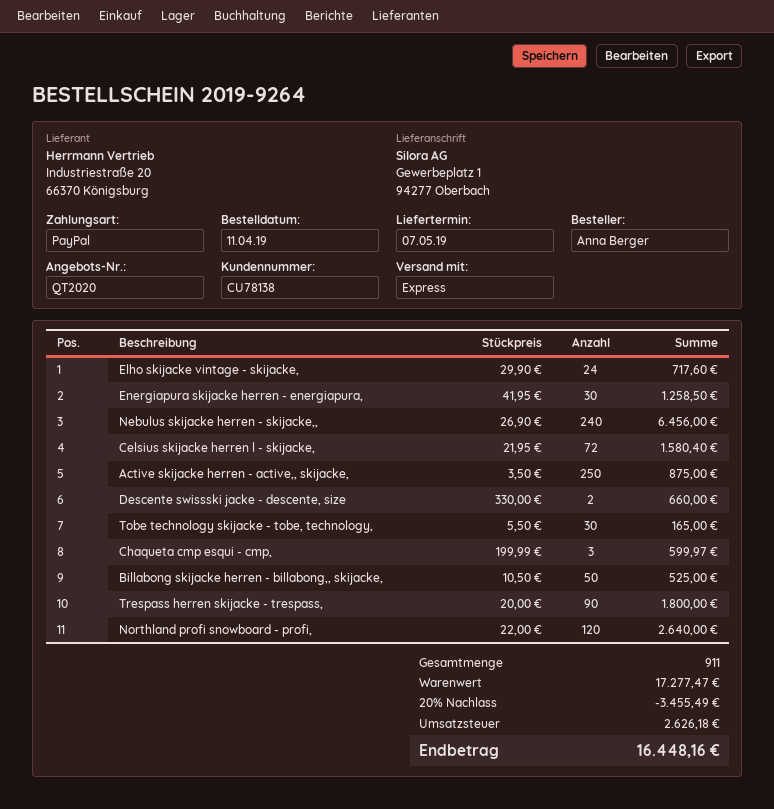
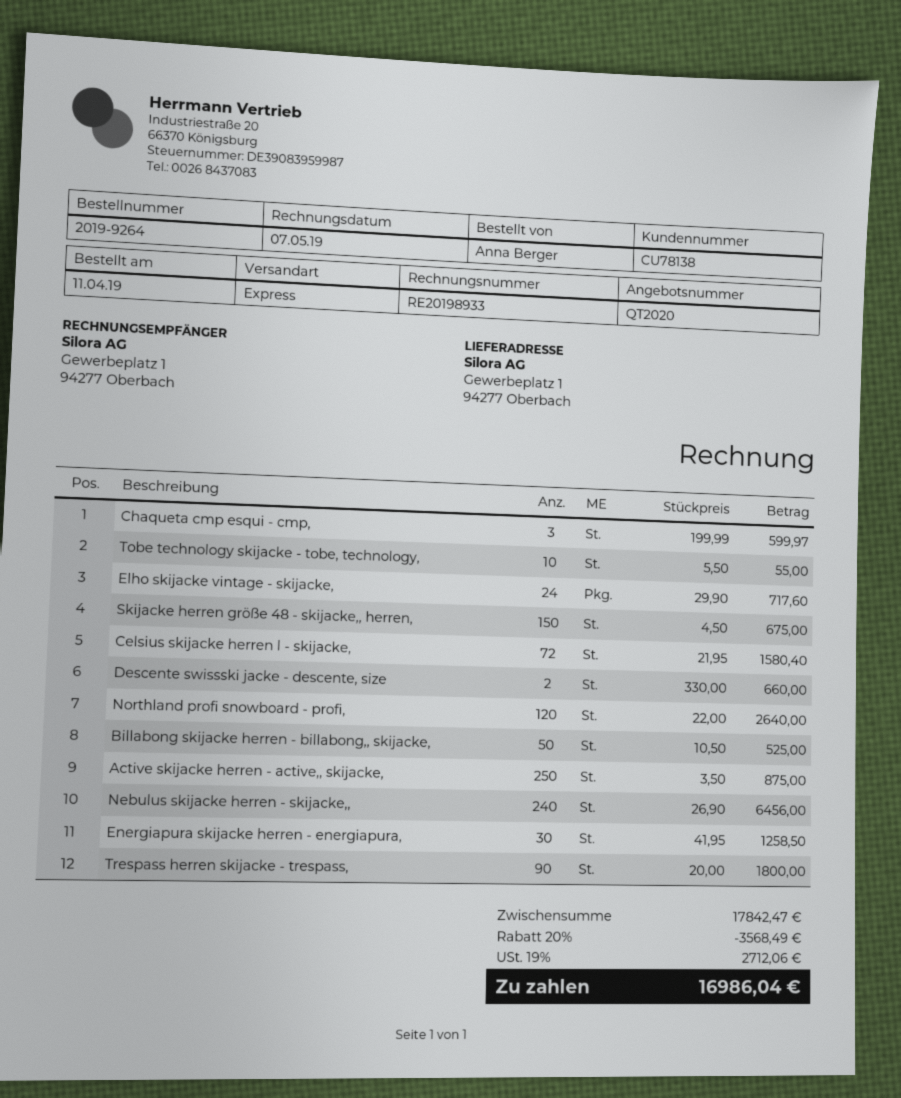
Tobe technology skijacke - tobe, technology,: 30 x 5.50 = 165.00 -> 10 x 5.50 = 55.00
Skijacke herren größe 48 - skijacke,, herren,: none -> 150 x 4.50 = 675.00
subtotal: 17277.47 -> 17842.47
discount: 20% = 3455.49 -> 20% = 3568.49
tax: 2626.18 -> 2712.06
total: 16448.16 -> 16986.04

